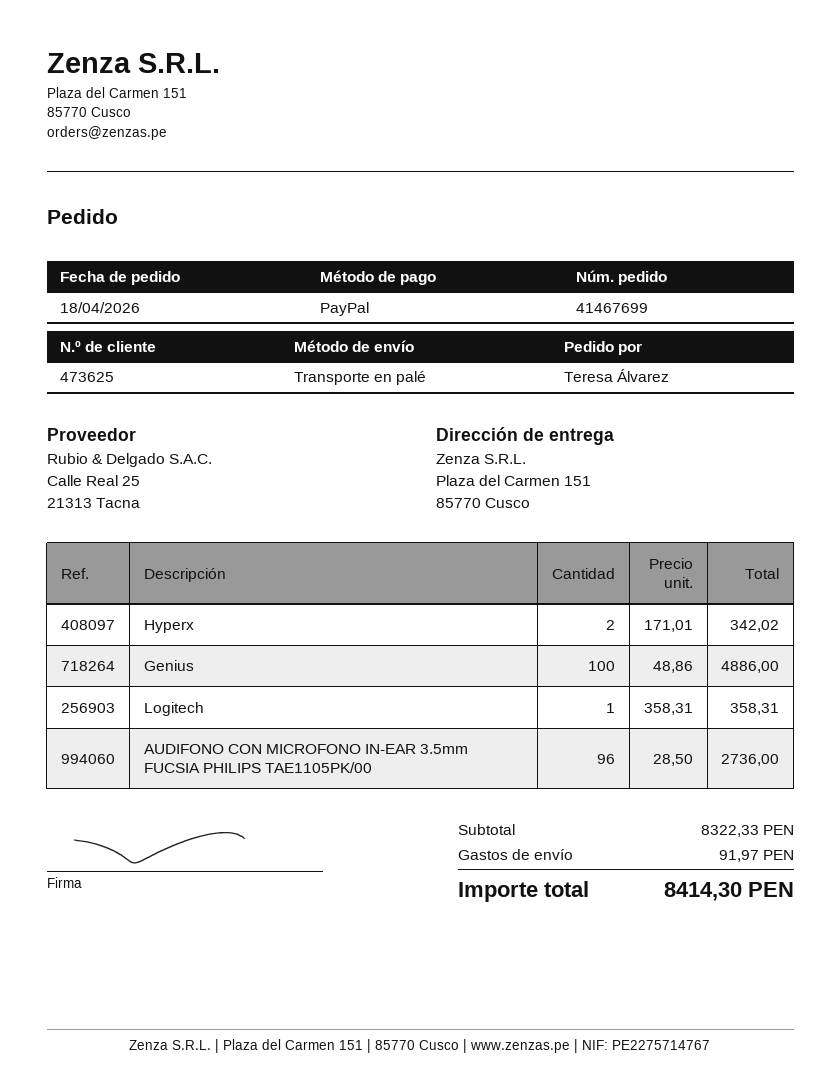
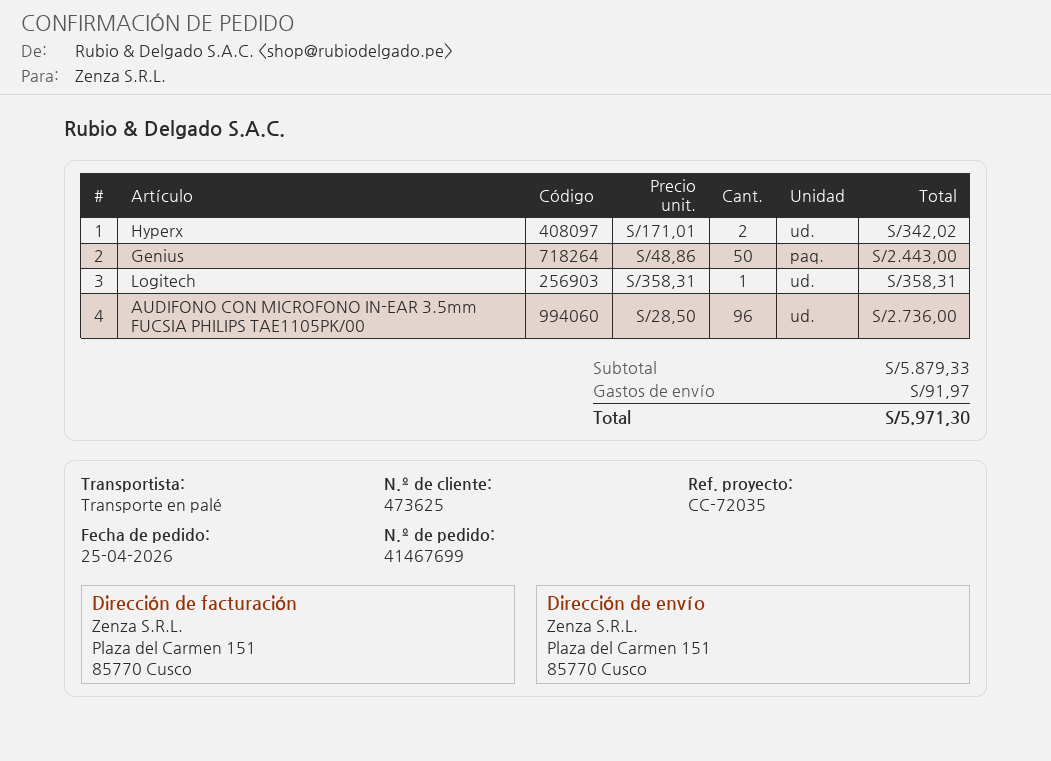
order date: 2026-04-18 -> 2026-04-25
Genius: 100 x 48.86 = 4886.00 -> 50 x 48.86 = 2443.00
subtotal: 8322.33 -> 5879.33
total: 8414.30 -> 5971.30

